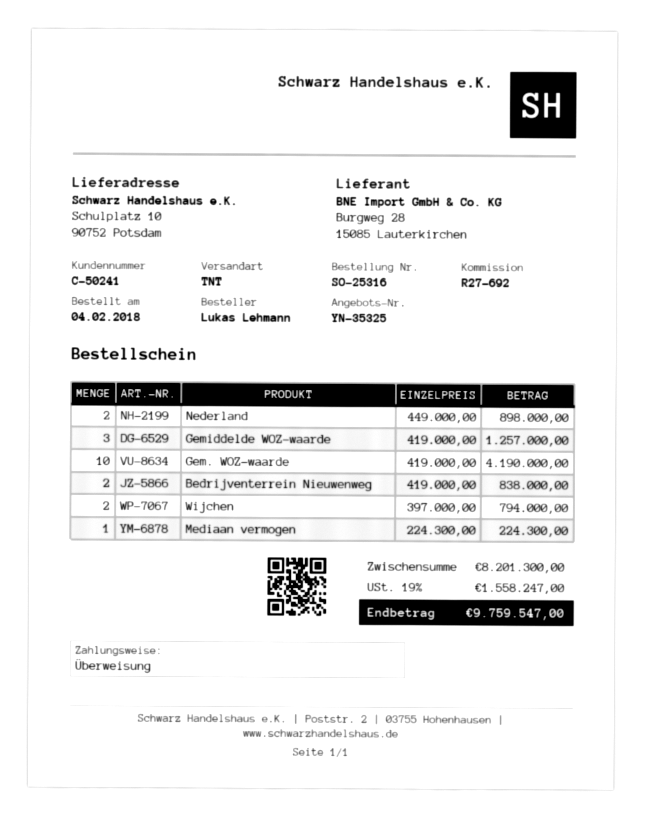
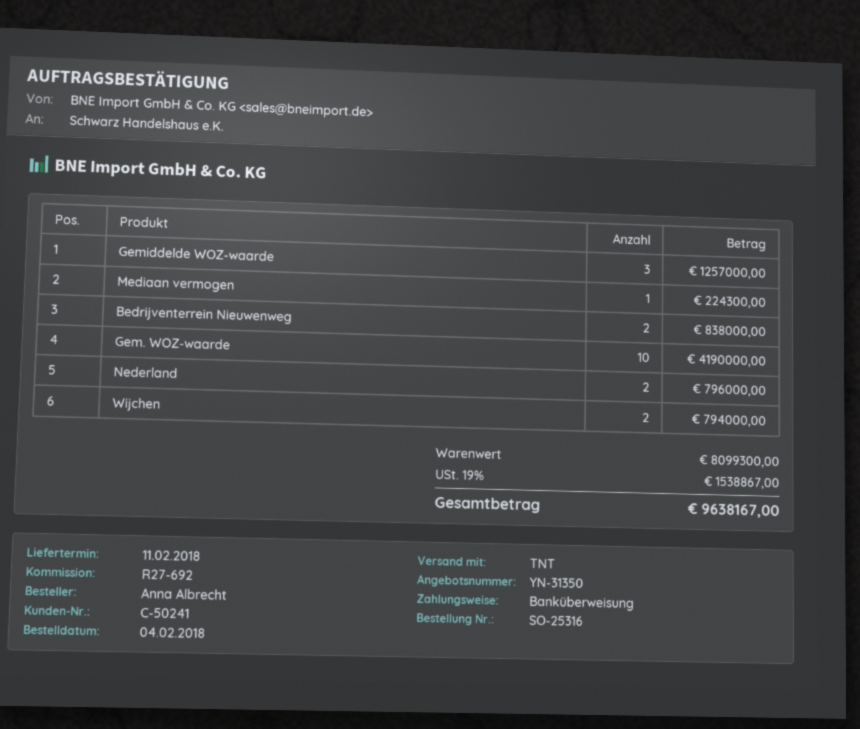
quote number: YN-35325 -> YN-31350
ordered by: Lukas Lehmann -> Anna Albrecht
Nederland: 2 for 898000.00 -> 2 for 796000.00
subtotal: 8201300.00 -> 8099300.00
tax: 19% = 1558247.00 -> 19% = 1538867.00
total: 9759547.00 -> 9638167.00

